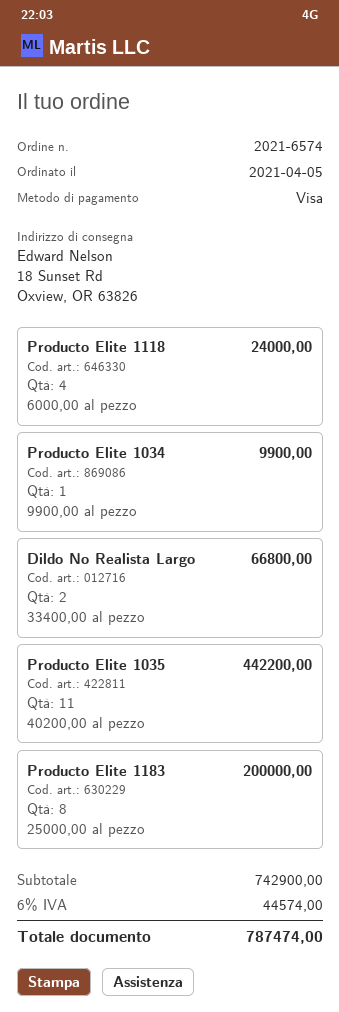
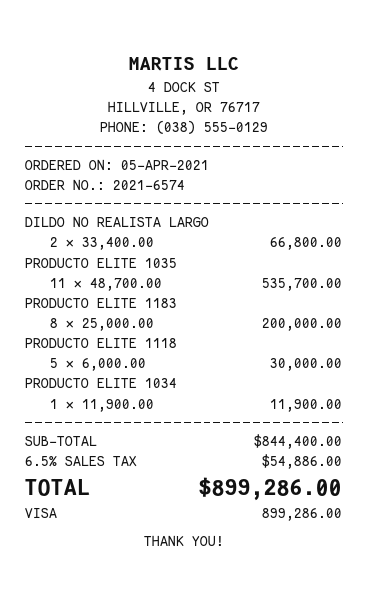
Producto Elite 1118: 4 x 6000.00 = 24000.00 -> 5 x 6000.00 = 30000.00
Producto Elite 1034: 1 x 9900.00 = 9900.00 -> 1 x 11900.00 = 11900.00
Producto Elite 1035: 11 x 40200.00 = 442200.00 -> 11 x 48700.00 = 535700.00
subtotal: 742900.00 -> 844400.00
tax: 6% = 44574.00 -> 6.5% = 54886.00
total: 787474.00 -> 899286.00

